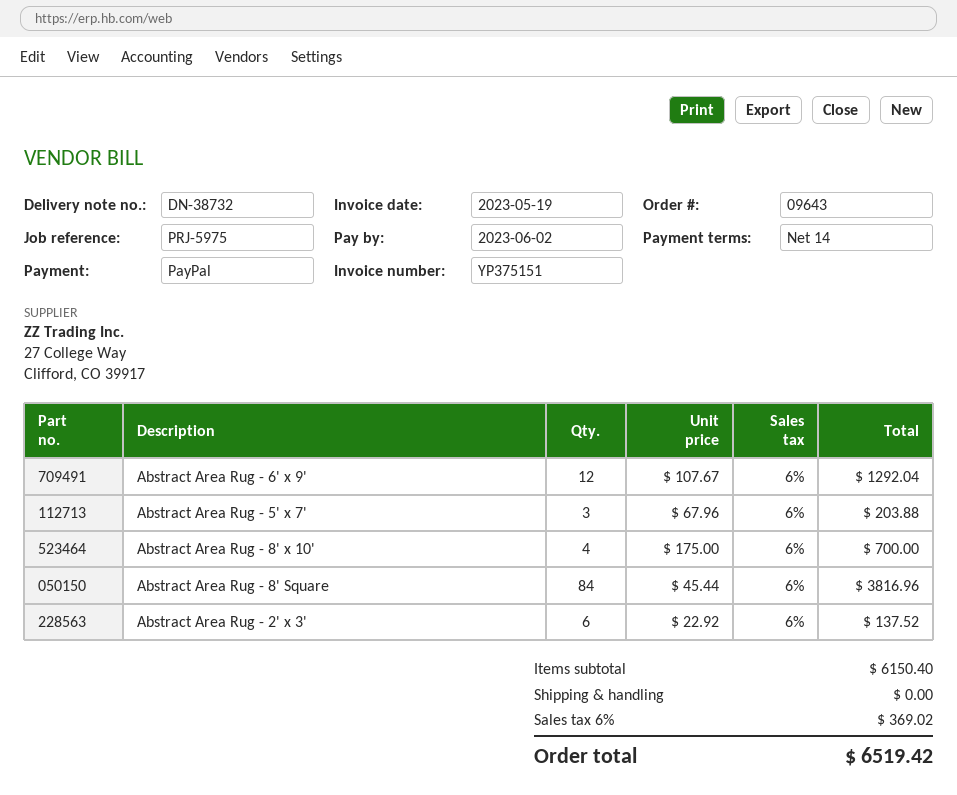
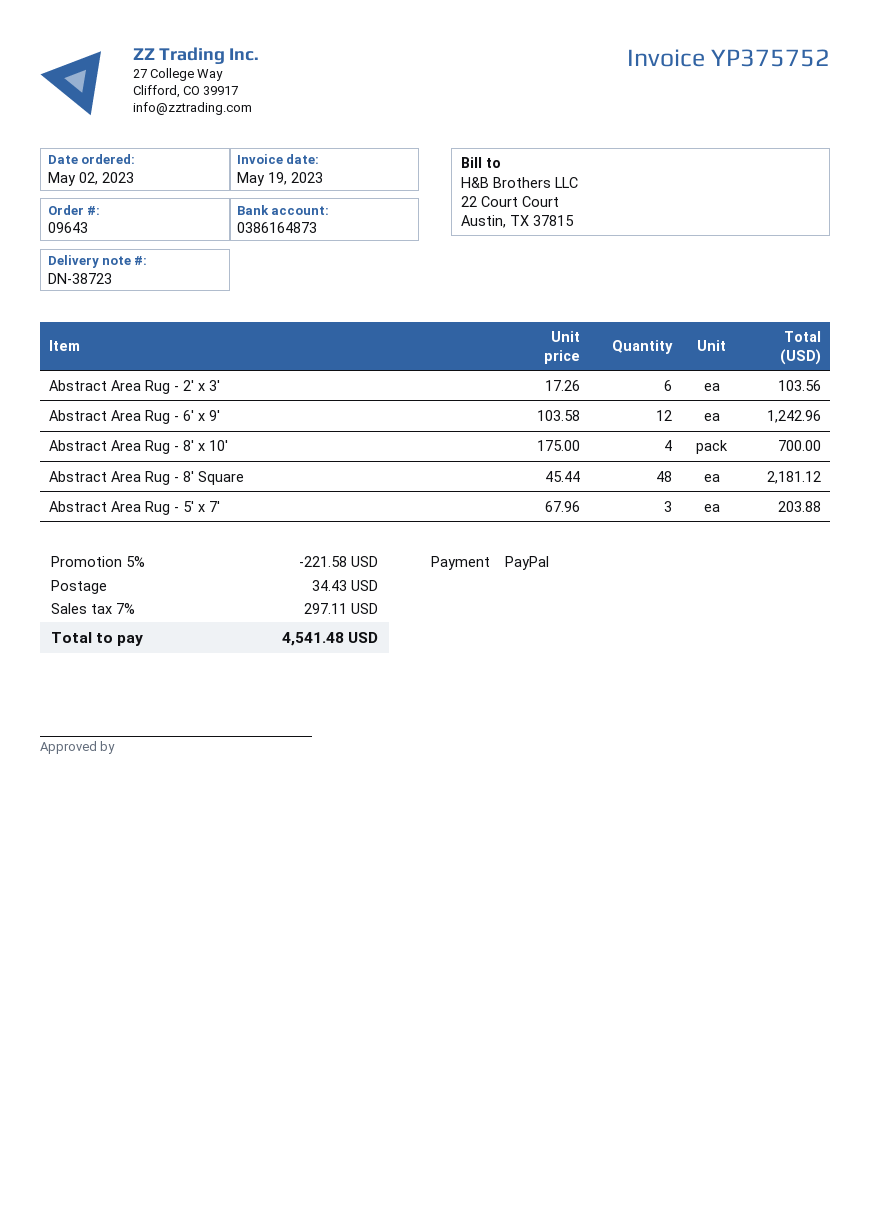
delivery note number: DN-38732 -> DN-38723
invoice number: YP375151 -> YP375752
Abstract Area Rug - 6' x 9': 12 x 107.67 = 1292.04 -> 12 x 103.58 = 1242.96
Abstract Area Rug - 8' Square: 84 x 45.44 = 3816.96 -> 48 x 45.44 = 2181.12
Abstract Area Rug - 2' x 3': 6 x 22.92 = 137.52 -> 6 x 17.26 = 103.56
discount: none -> 5% = 221.58
shipping: 0.00 -> 34.43
tax: 6% = 369.02 -> 7% = 297.11
total: 6519.42 -> 4541.48

